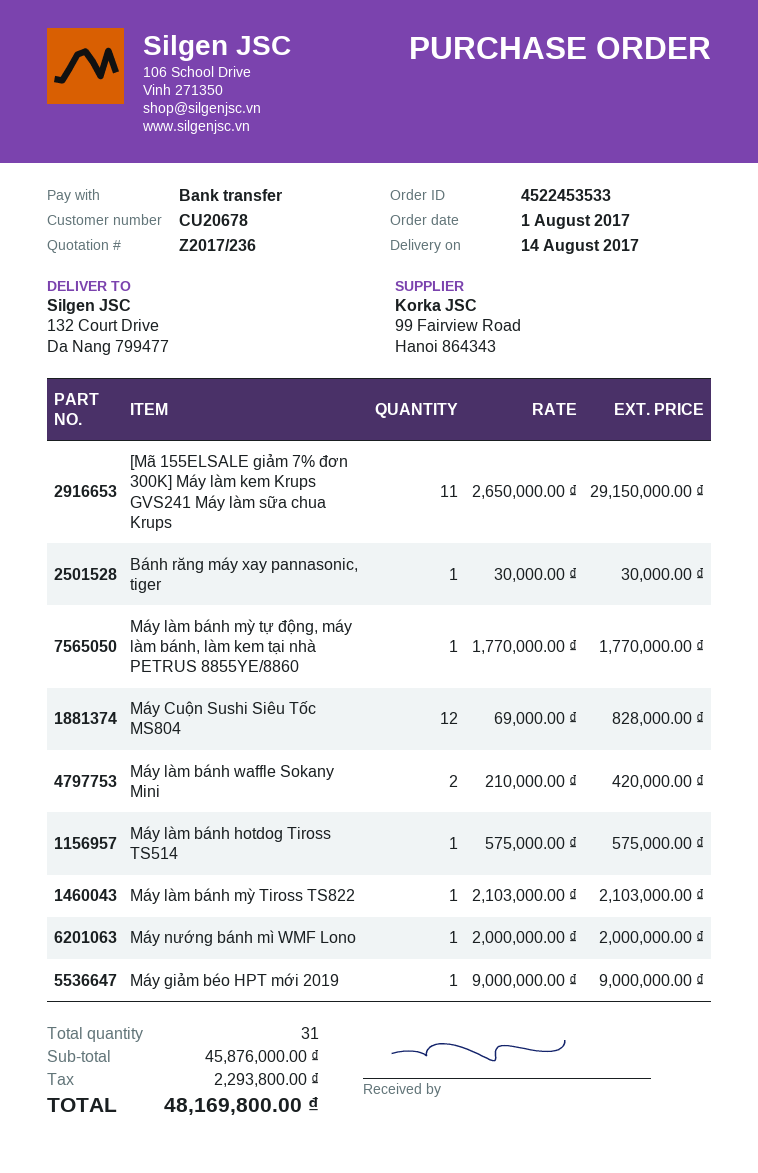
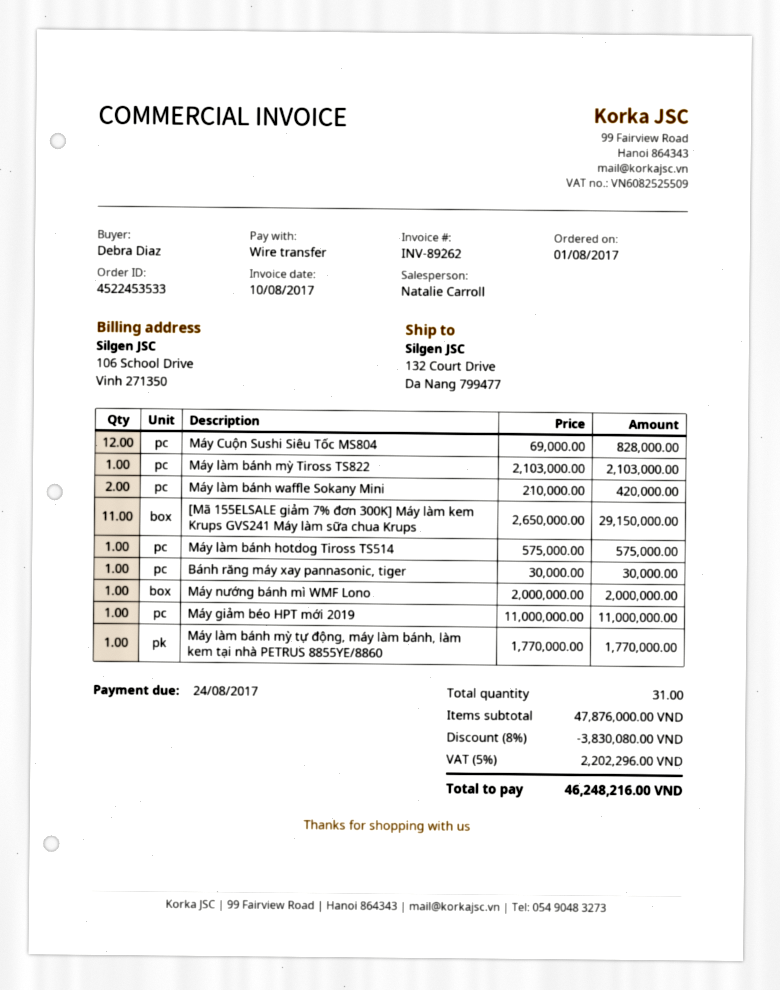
Máy giảm béo HPT mới 2019: 1 x 9000000.00 = 9000000.00 -> 1 x 11000000.00 = 11000000.00
subtotal: 45876000.00 -> 47876000.00
discount: none -> 8% = 3830080.00
tax: 2293800.00 -> 2202296.00
total: 48169800.00 -> 46248216.00

